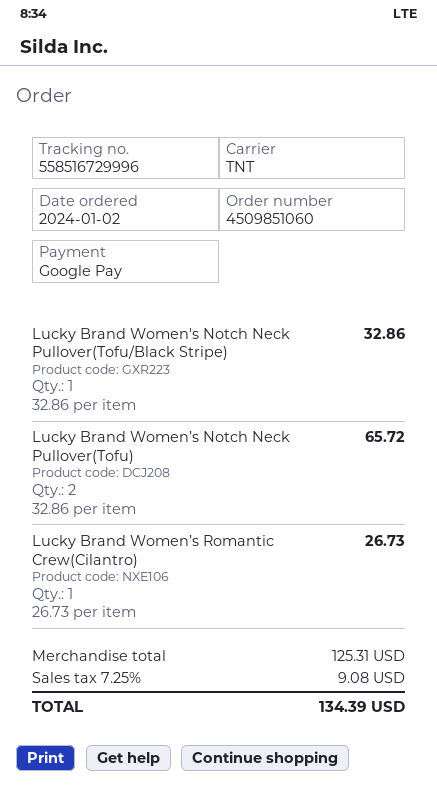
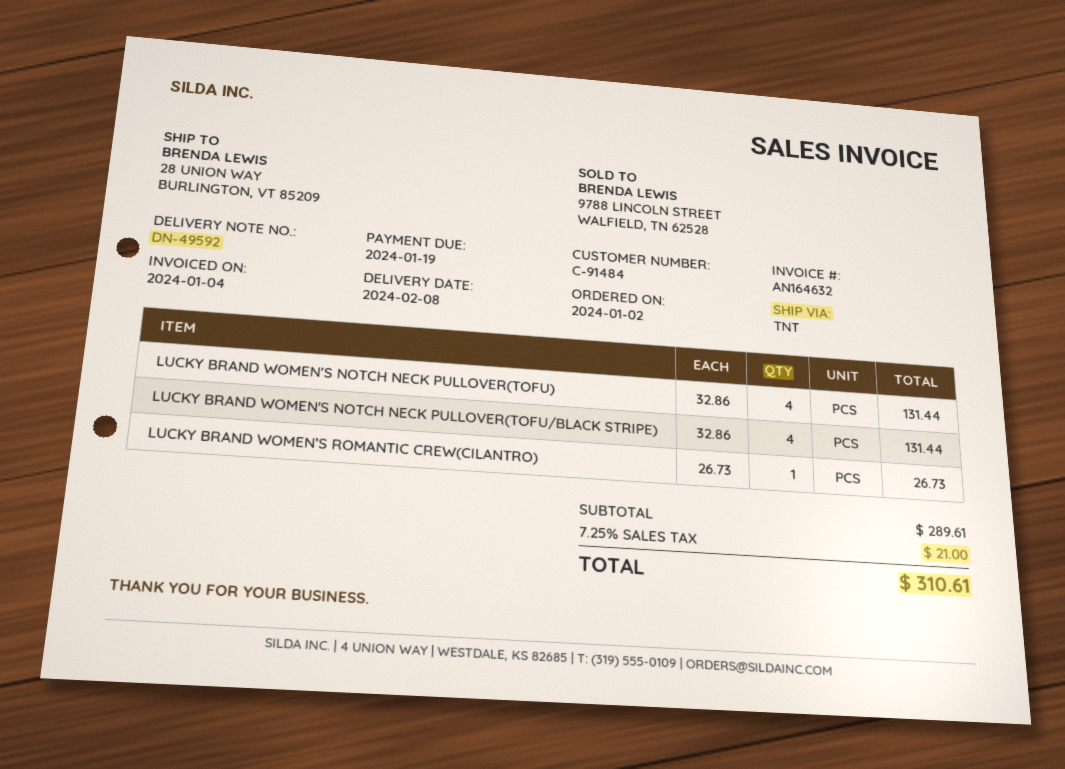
Lucky Brand Women's Notch Neck Pullover(Tofu/Black Stripe): 1 x 32.86 = 32.86 -> 4 x 32.86 = 131.44
Lucky Brand Women’s Notch Neck Pullover(Tofu): 2 x 32.86 = 65.72 -> 4 x 32.86 = 131.44
subtotal: 125.31 -> 289.61
tax: 7.25% = 9.08 -> 7.25% = 21.00
total: 134.39 -> 310.61

